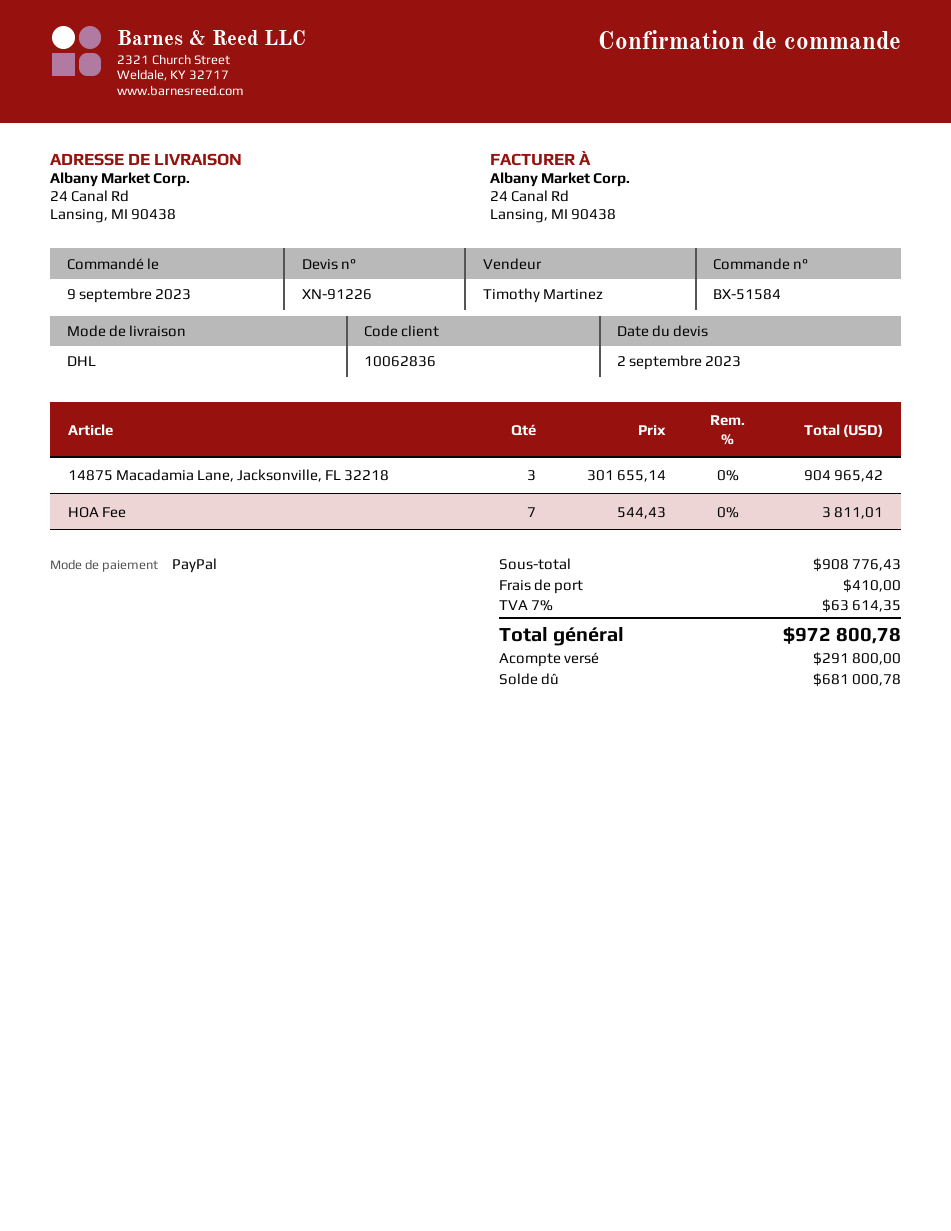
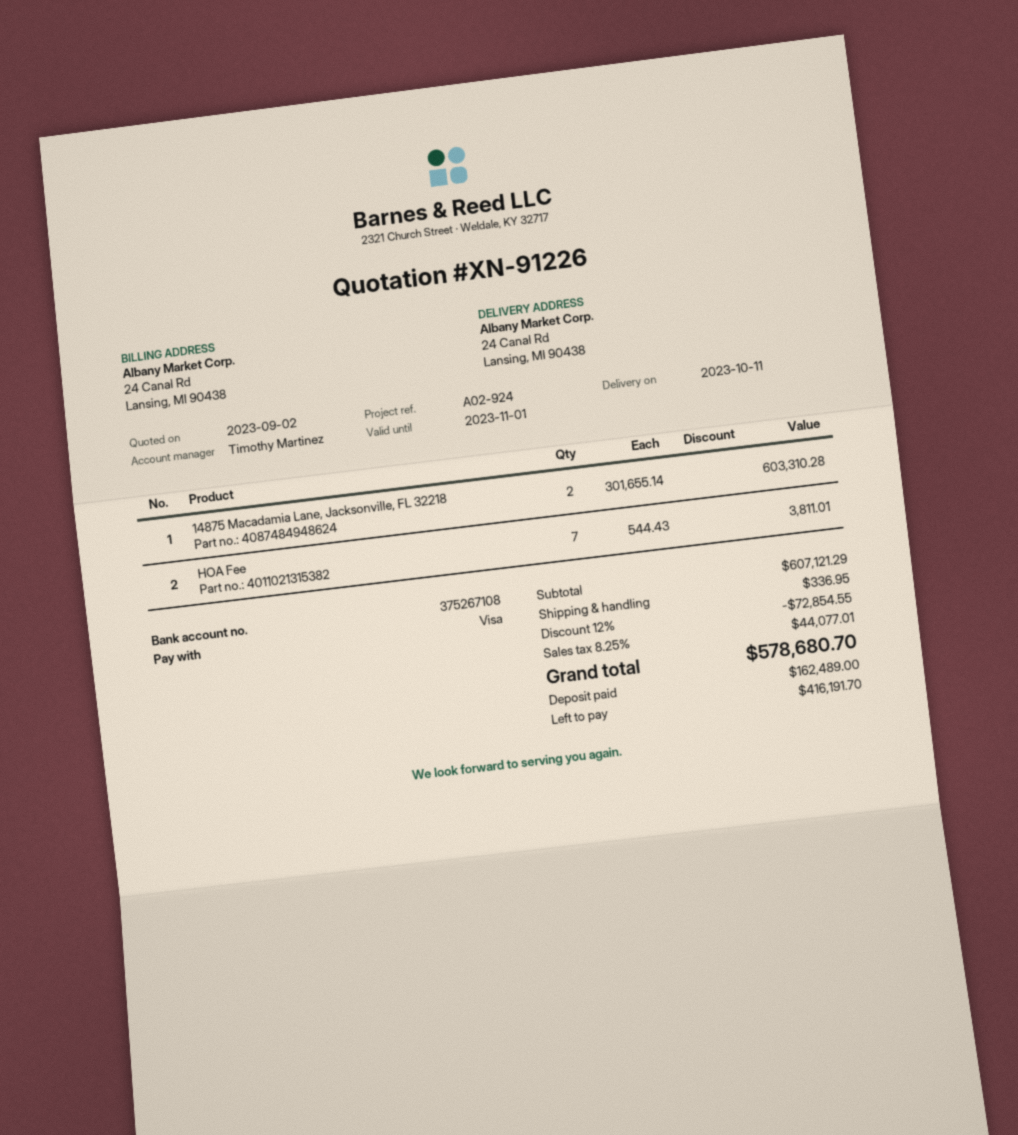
payment method: PayPal -> Visa
14875 Macadamia Lane, Jacksonville, FL 32218: 3 x 301655.14 = 904965.42 -> 2 x 301655.14 = 603310.28
subtotal: 908776.43 -> 607121.29
discount: none -> 12% = 72854.55
shipping: 410.00 -> 336.95
tax: 7% = 63614.35 -> 8.25% = 44077.01
total: 972800.78 -> 578680.70
deposit: 291800.00 -> 162489.00
balance: 681000.78 -> 416191.70

